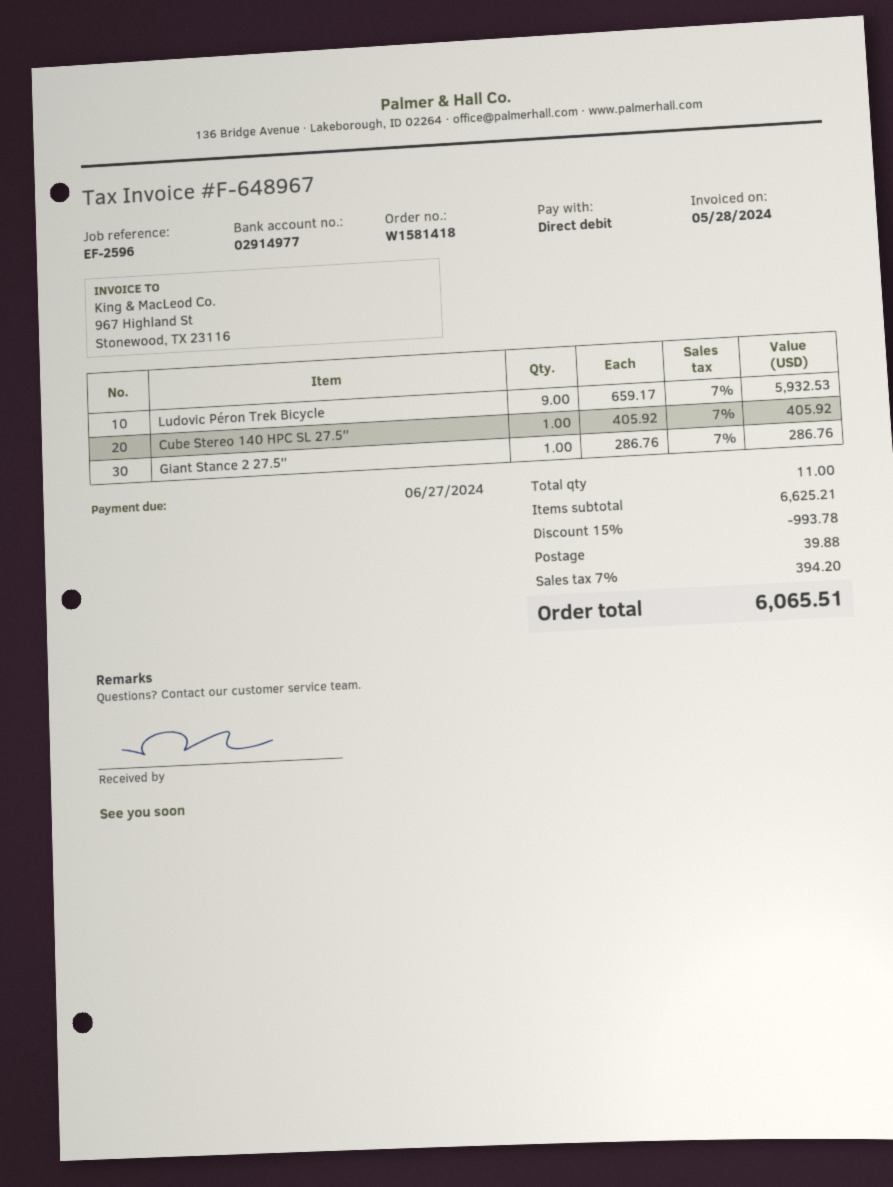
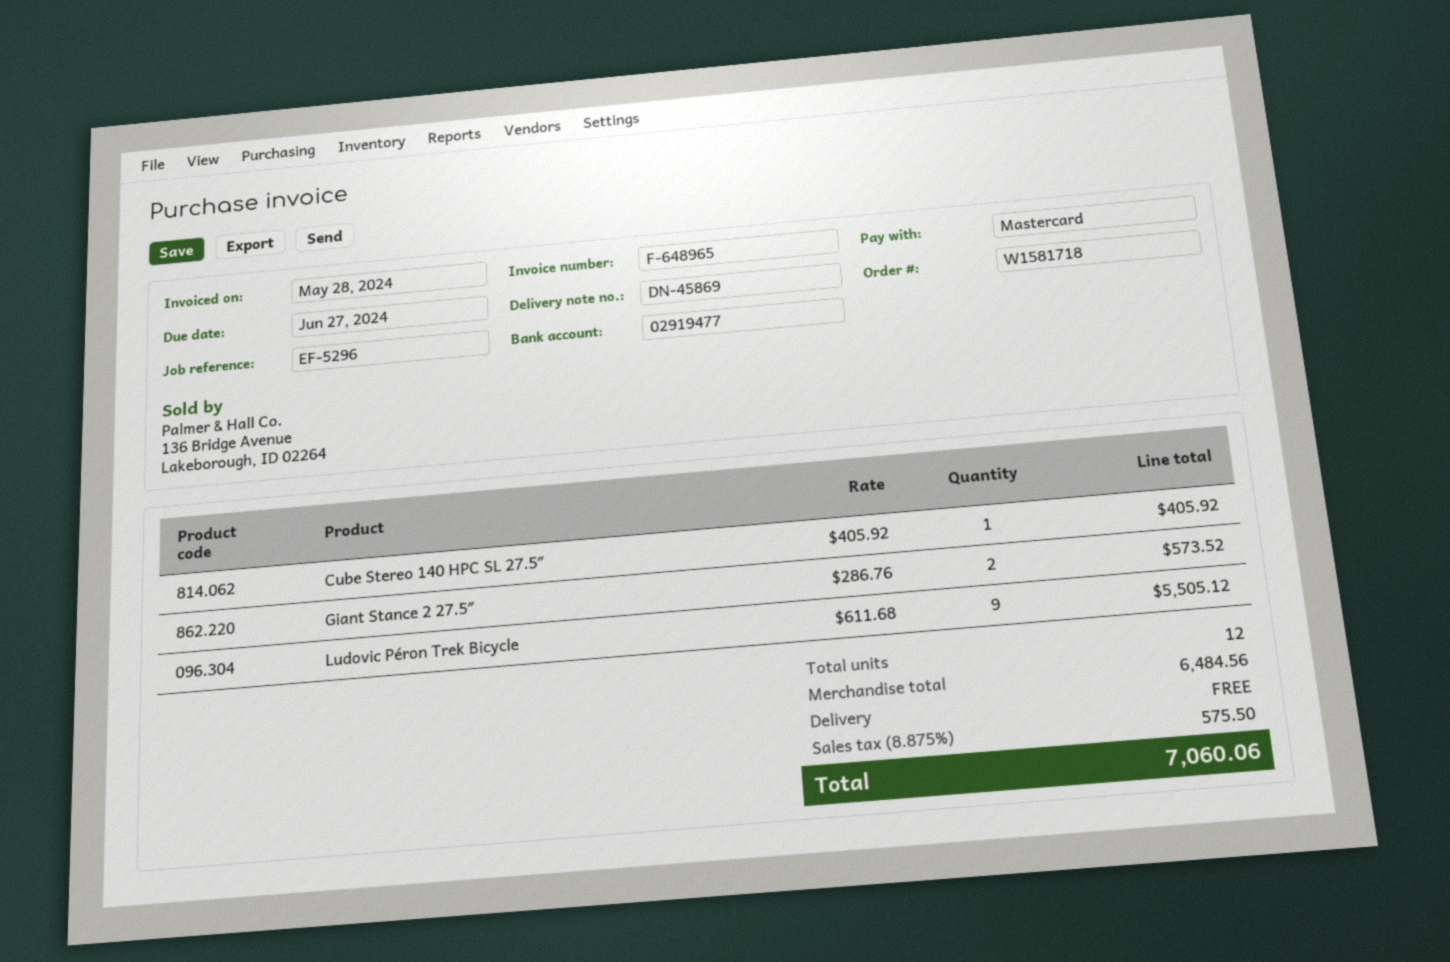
order number: W1581418 -> W1581718
invoice number: F-648967 -> F-648965
reference: EF-2596 -> EF-5296
payment method: direct debit -> Mastercard
bank account: 02914977 -> 02919477
Ludovic Péron Trek Bicycle: 9 x 659.17 = 5932.53 -> 9 x 611.68 = 5505.12
Giant Stance 2 27.5″: 1 x 286.76 = 286.76 -> 2 x 286.76 = 573.52
total quantity: 11 -> 12
subtotal: 6625.21 -> 6484.56
discount: 15% = 993.78 -> none
shipping: 39.88 -> 0.00
tax: 7% = 394.20 -> 8.875% = 575.50
total: 6065.51 -> 7060.06

